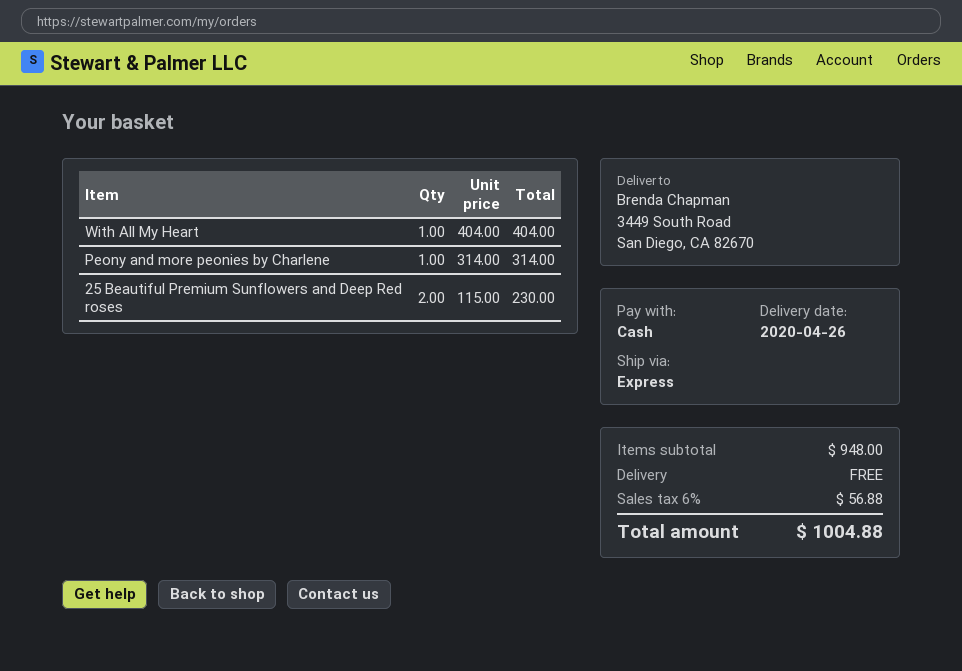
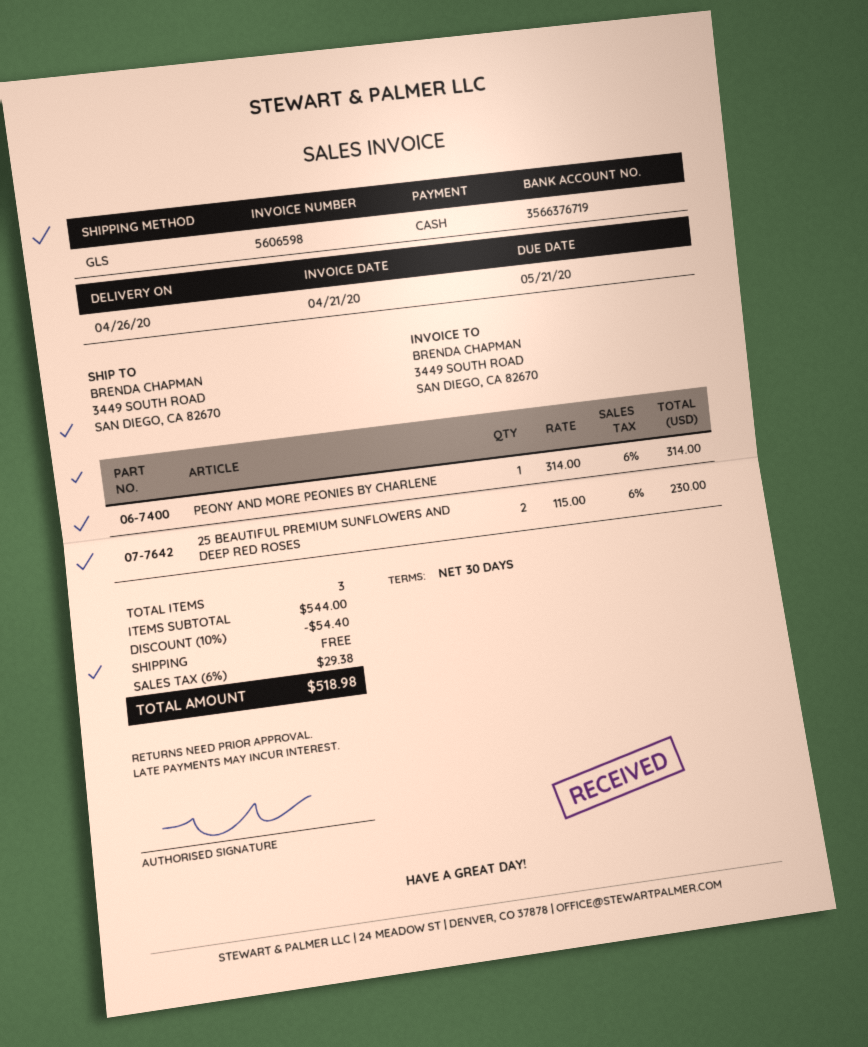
shipping method: express -> GLS
With All My Heart: 1 x 404.00 = 404.00 -> none
subtotal: 948.00 -> 544.00
discount: none -> 10% = 54.40
tax: 6% = 56.88 -> 6% = 29.38
total: 1004.88 -> 518.98

